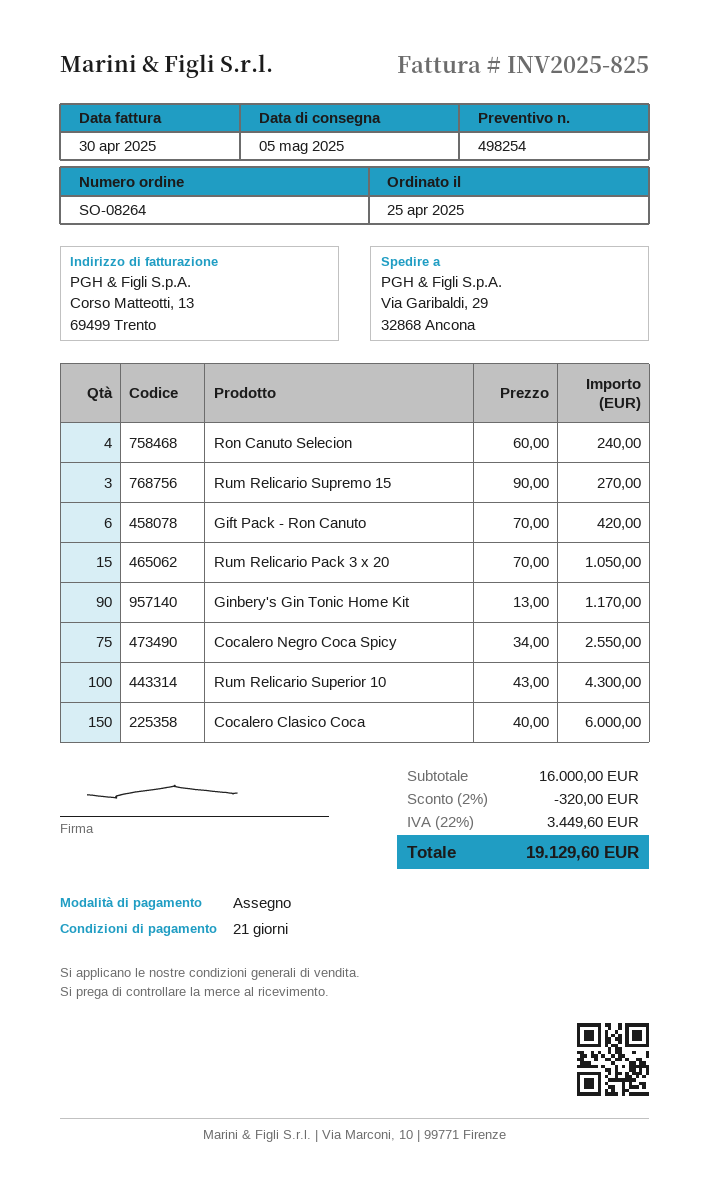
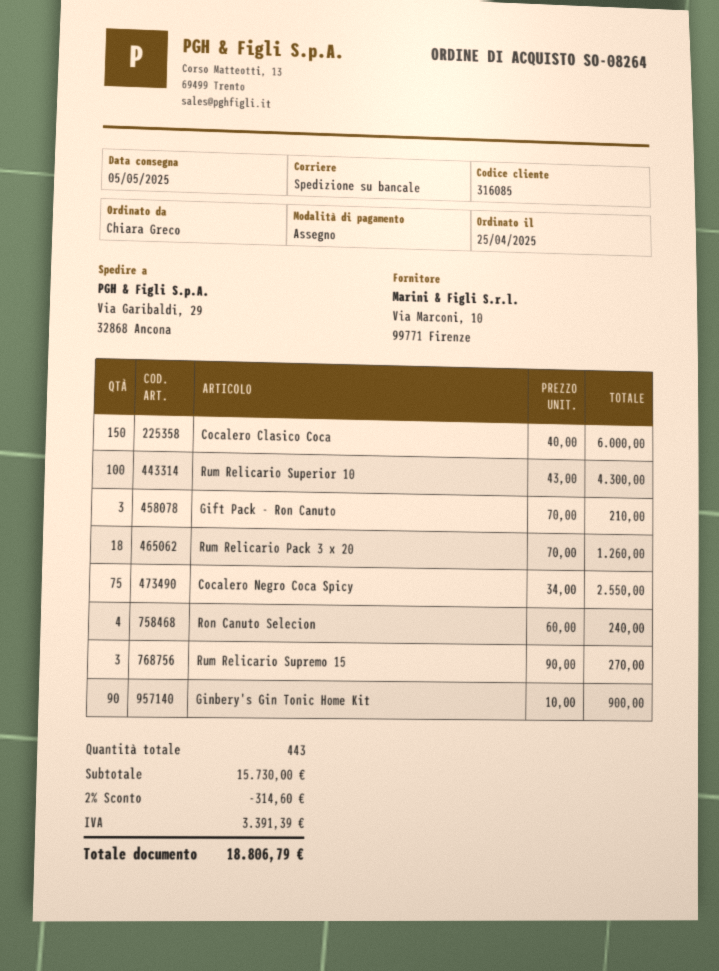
Gift Pack - Ron Canuto: 6 x 70.00 = 420.00 -> 3 x 70.00 = 210.00
Rum Relicario Pack 3 x 20: 15 x 70.00 = 1050.00 -> 18 x 70.00 = 1260.00
Ginbery's Gin Tonic Home Kit: 90 x 13.00 = 1170.00 -> 90 x 10.00 = 900.00
subtotal: 16000.00 -> 15730.00
discount: 2% = 320.00 -> 2% = 314.60
tax: 3449.60 -> 3391.39
total: 19129.60 -> 18806.79

